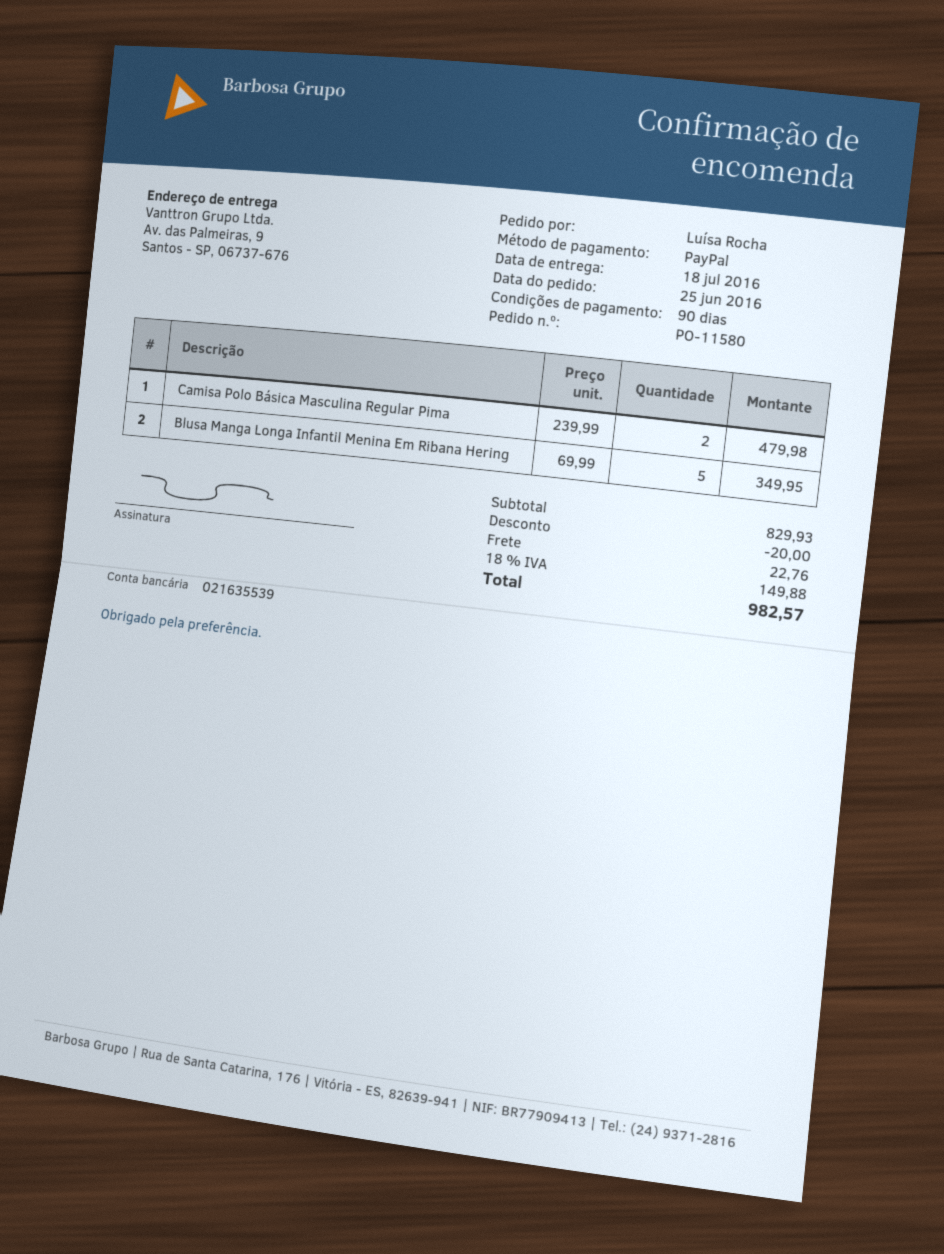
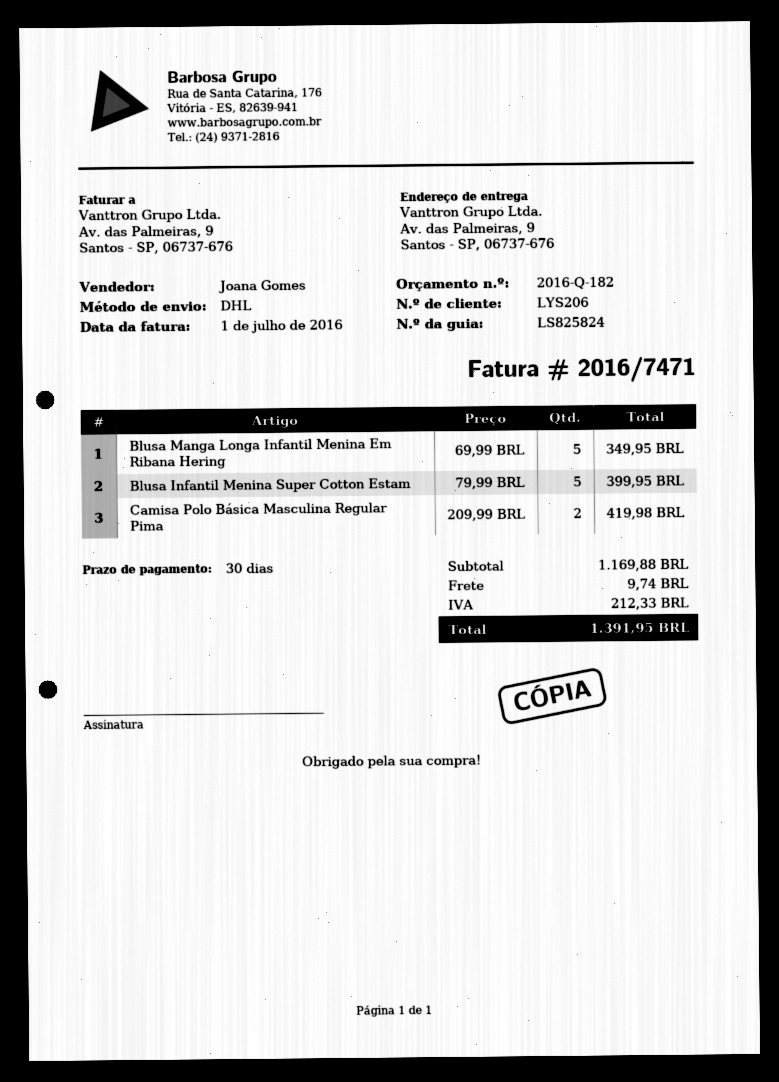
payment terms: 90 days -> 30 days
Camisa Polo Básica Masculina Regular Pima: 2 x 239.99 = 479.98 -> 2 x 209.99 = 419.98
Blusa Infantil Menina Super Cotton Estam: none -> 5 x 79.99 = 399.95
subtotal: 829.93 -> 1169.88
discount: 20.00 -> none
shipping: 22.76 -> 9.74
tax: 149.88 -> 212.33
total: 982.57 -> 1391.95

